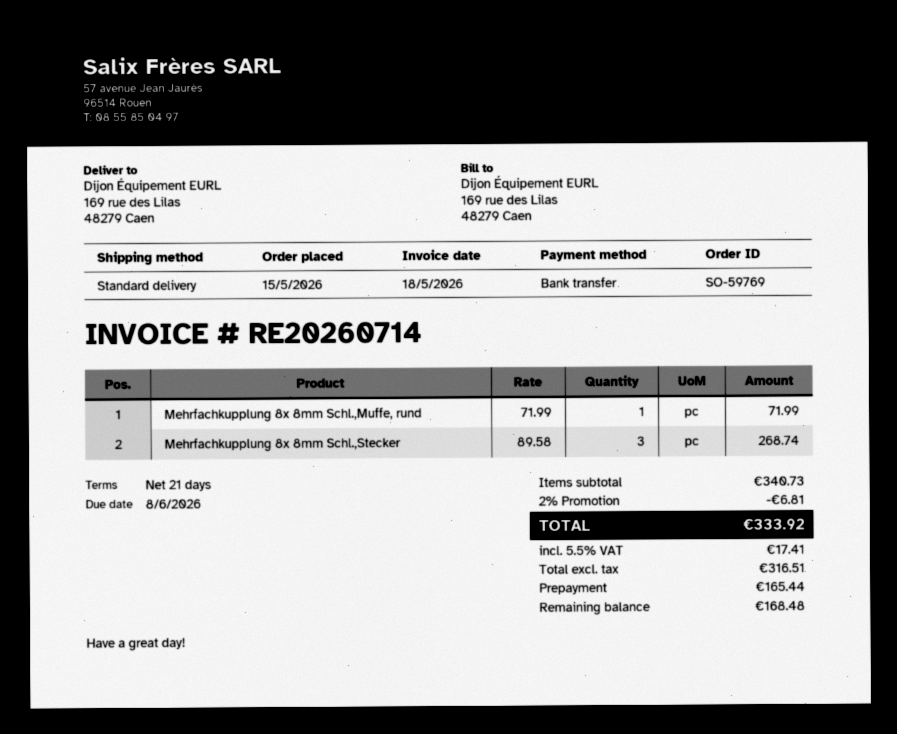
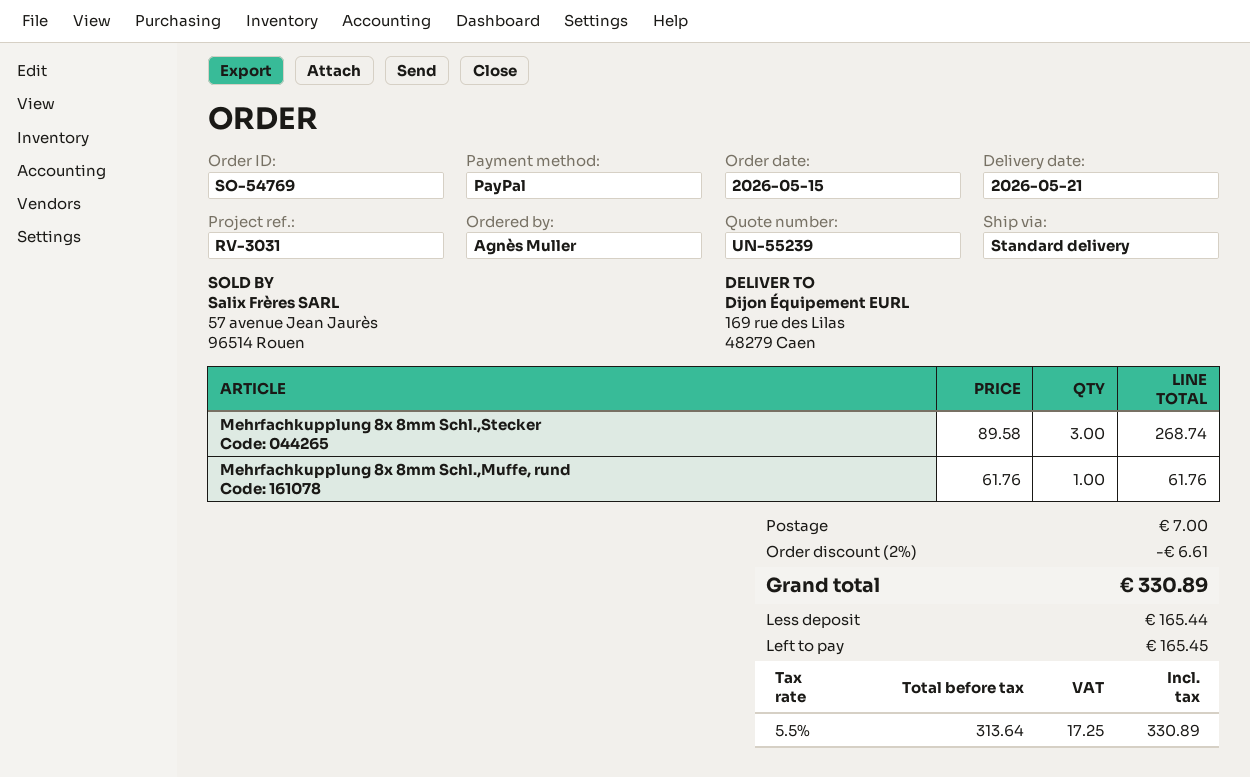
order number: SO-59769 -> SO-54769
payment method: bank transfer -> PayPal
Mehrfachkupplung 8x 8mm Schl.,Muffe, rund: 1 x 71.99 = 71.99 -> 1 x 61.76 = 61.76
discount: 2% = 6.81 -> 2% = 6.61
shipping: none -> 7.00
net: 316.51 -> 313.64
tax: 5.5% = 17.41 -> 5.5% = 17.25
total: 333.92 -> 330.89
balance: 168.48 -> 165.45

